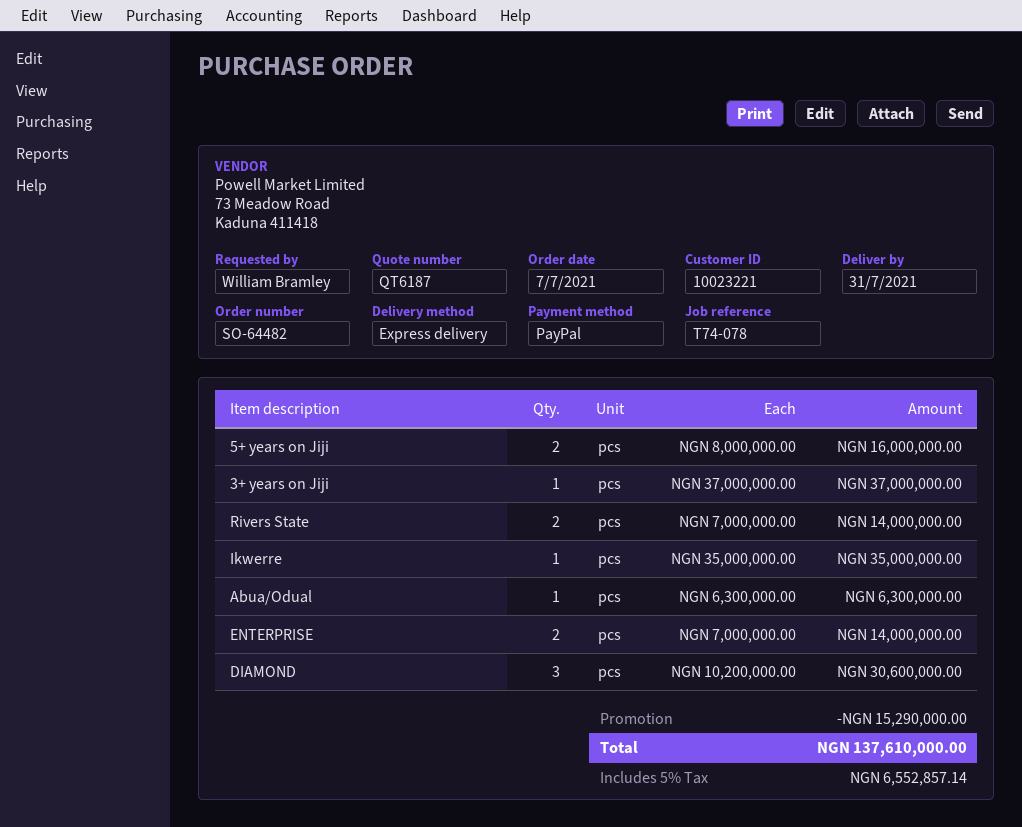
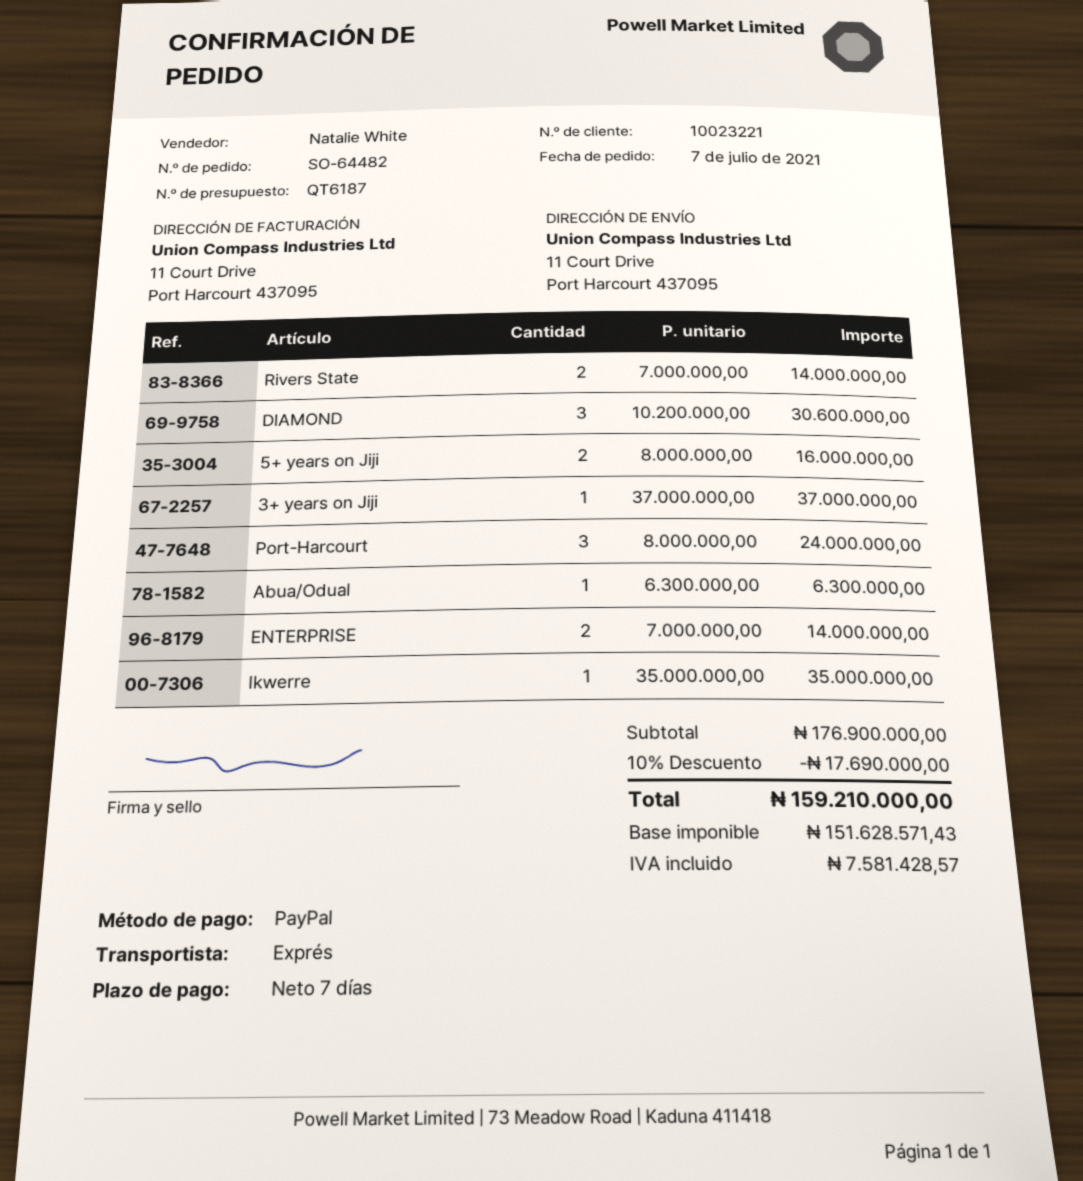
Port-Harcourt: none -> 3 x 8000000.00 = 24000000.00
discount: 15290000.00 -> 17690000.00
tax: 6552857.14 -> 7581428.57
total: 137610000.00 -> 159210000.00

